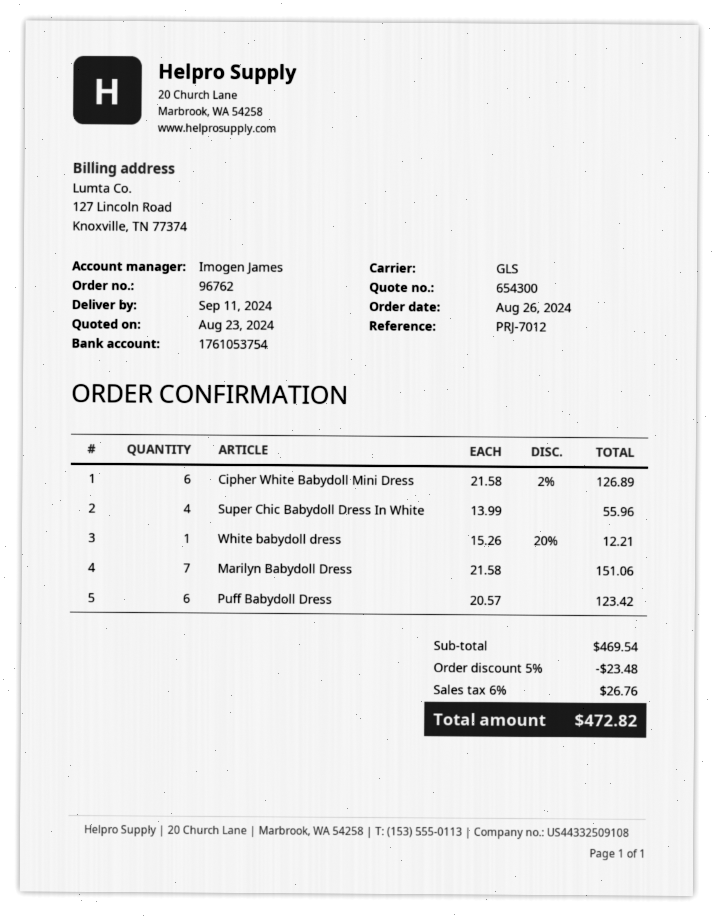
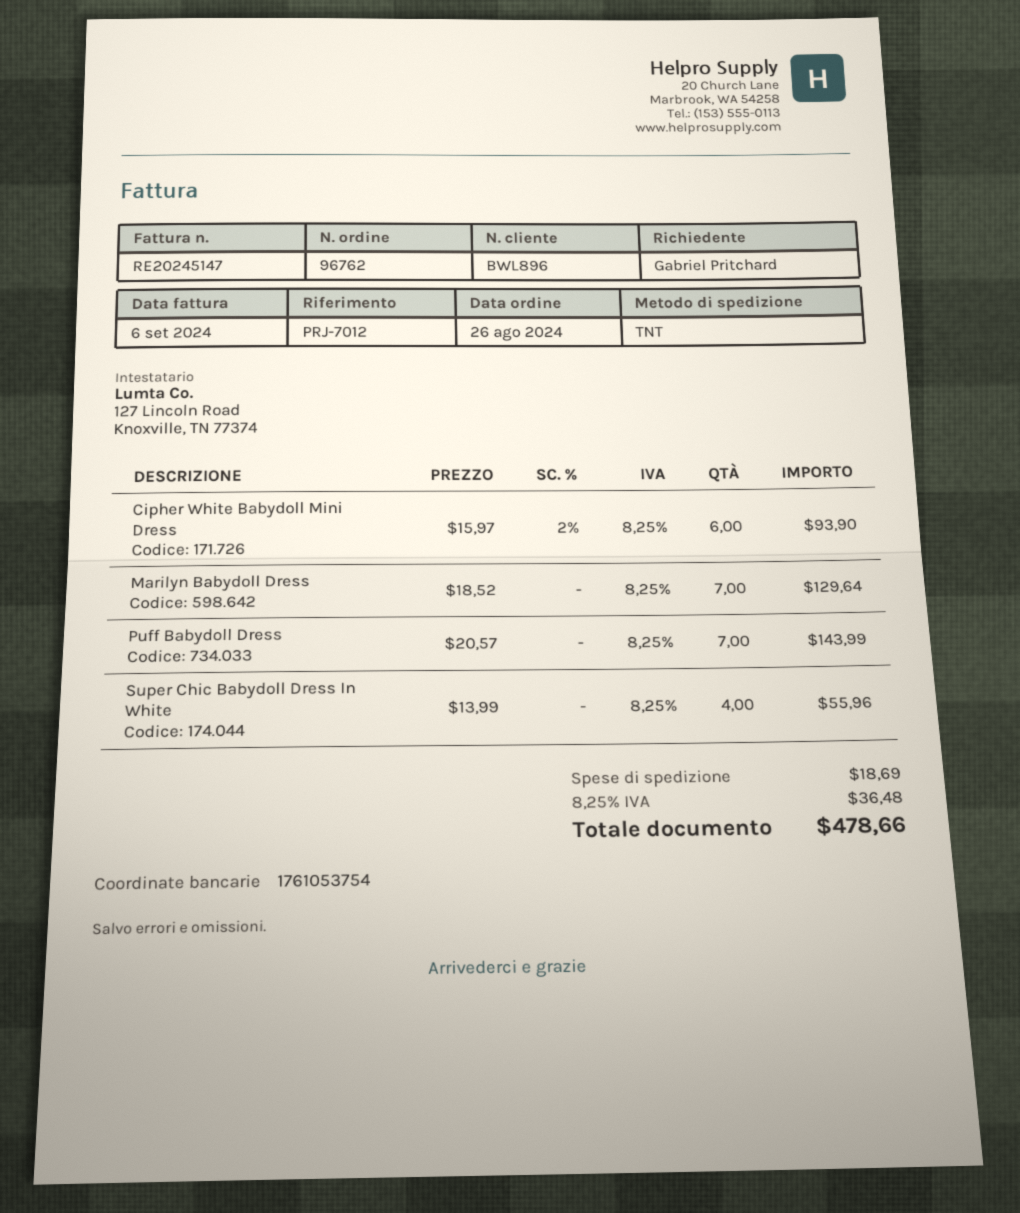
shipping method: GLS -> TNT
Cipher White Babydoll Mini Dress: 6 x 21.58 - 2% = 126.89 -> 6 x 15.97 - 2% = 93.90
White babydoll dress: 1 x 15.26 - 20% = 12.21 -> none
Marilyn Babydoll Dress: 7 x 21.58 = 151.06 -> 7 x 18.52 = 129.64
Puff Babydoll Dress: 6 x 20.57 = 123.42 -> 7 x 20.57 = 143.99
discount: 5% = 23.48 -> none
shipping: none -> 18.69
tax: 6% = 26.76 -> 8.25% = 36.48
total: 472.82 -> 478.66

